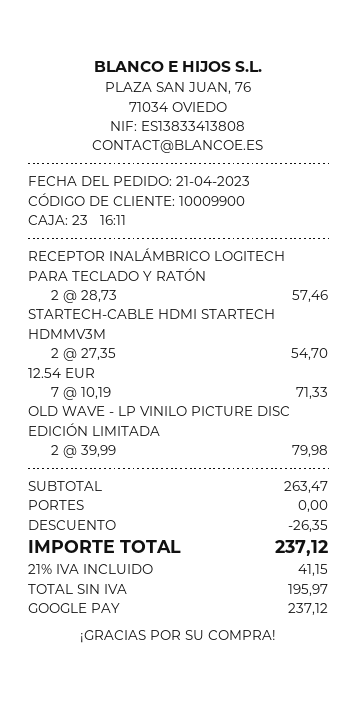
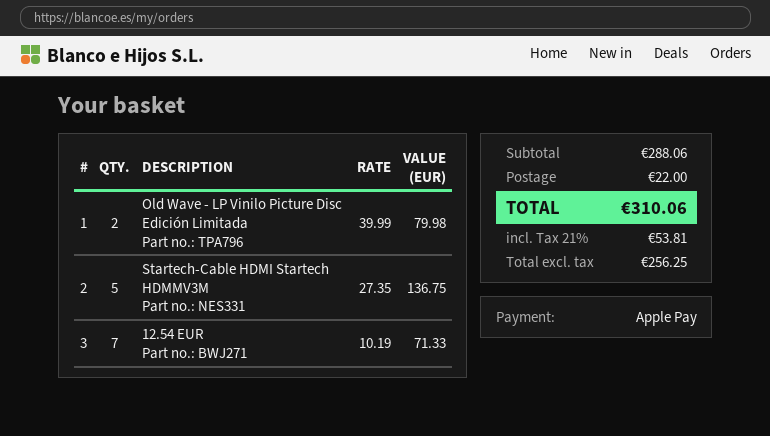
payment method: Google Pay -> Apple Pay
RECEPTOR INALÁMBRICO LOGITECH PARA TECLADO Y RATÓN: 2 x 28.73 = 57.46 -> none
STARTECH-CABLE HDMI STARTECH HDMMV3M: 2 x 27.35 = 54.70 -> 5 x 27.35 = 136.75
subtotal: 263.47 -> 288.06
discount: 26.35 -> none
shipping: 0.00 -> 22.00
net: 195.97 -> 256.25
tax: 21% = 41.15 -> 21% = 53.81
total: 237.12 -> 310.06

